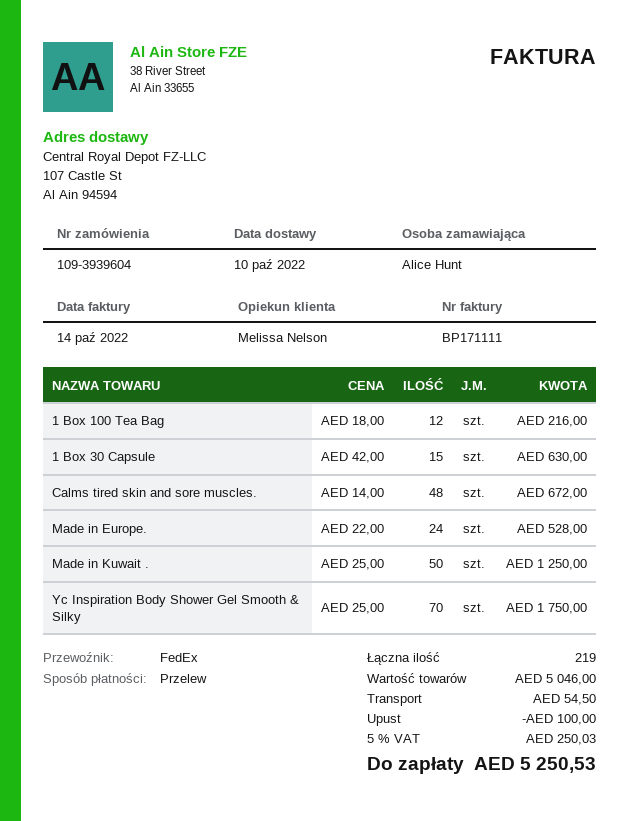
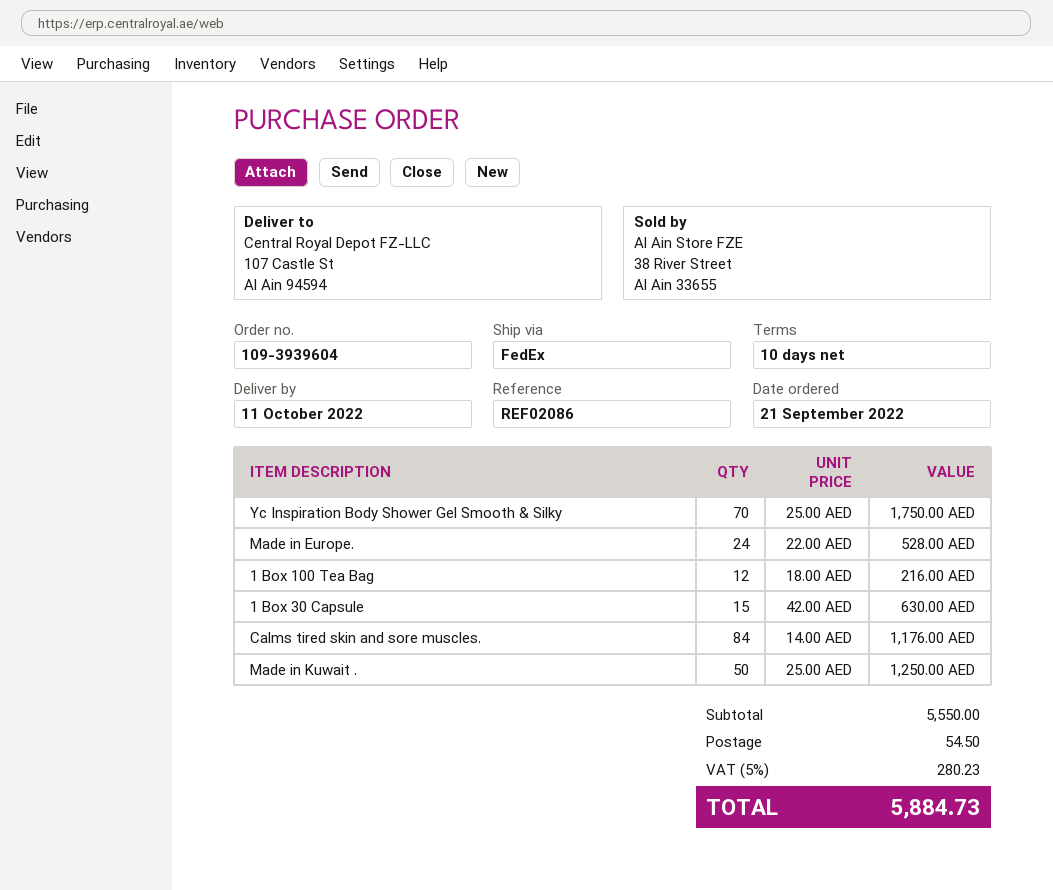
delivery date: 2022-10-10 -> 2022-10-11
Calms tired skin and sore muscles.: 48 x 14.00 = 672.00 -> 84 x 14.00 = 1176.00
subtotal: 5046.00 -> 5550.00
discount: 100.00 -> none
tax: 5% = 250.03 -> 5% = 280.23
total: 5250.53 -> 5884.73

